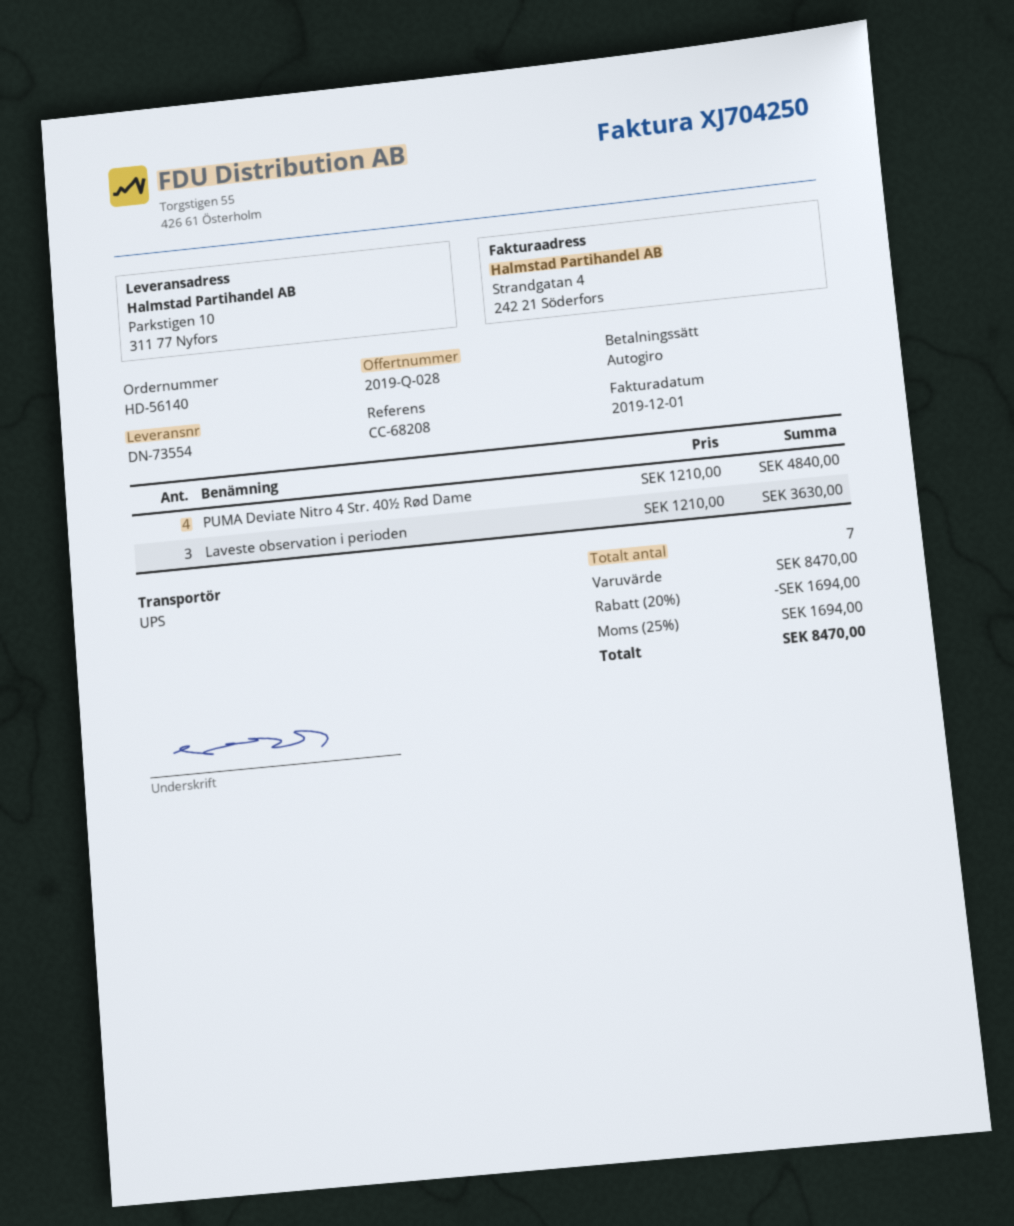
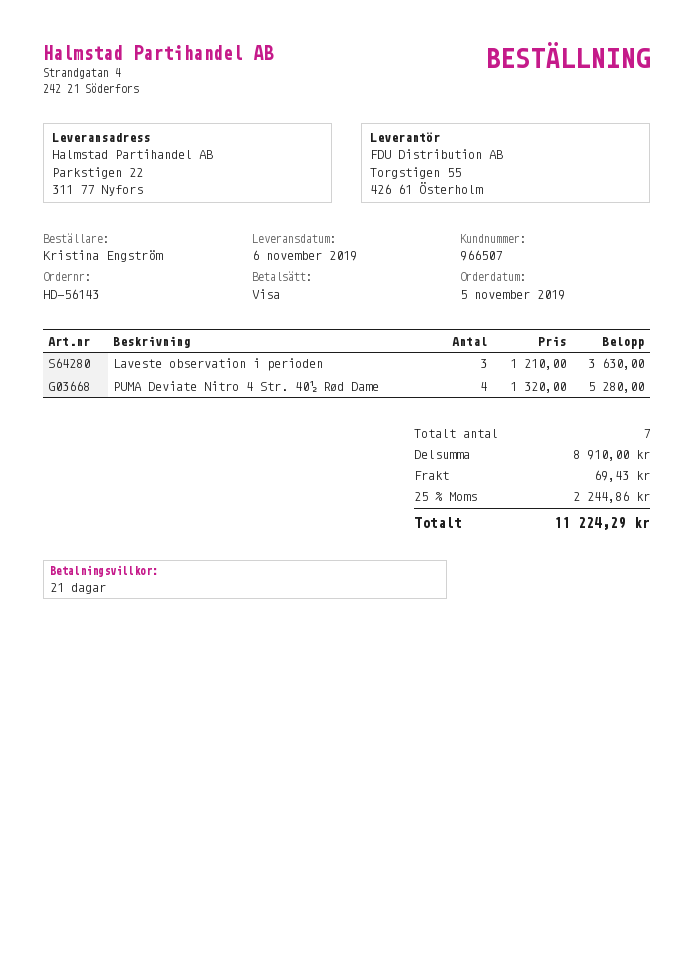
order number: HD-56140 -> HD-56143
payment method: direct debit -> Visa
ship to: Parkstigen 10, 311 77 Nyfors -> Parkstigen 22, 311 77 Nyfors
PUMA Deviate Nitro 4 Str. 40½ Rød Dame: 4 x 1210.00 = 4840.00 -> 4 x 1320.00 = 5280.00
subtotal: 8470.00 -> 8910.00
discount: 20% = 1694.00 -> none
shipping: none -> 69.43
tax: 25% = 1694.00 -> 25% = 2244.86
total: 8470.00 -> 11224.29

